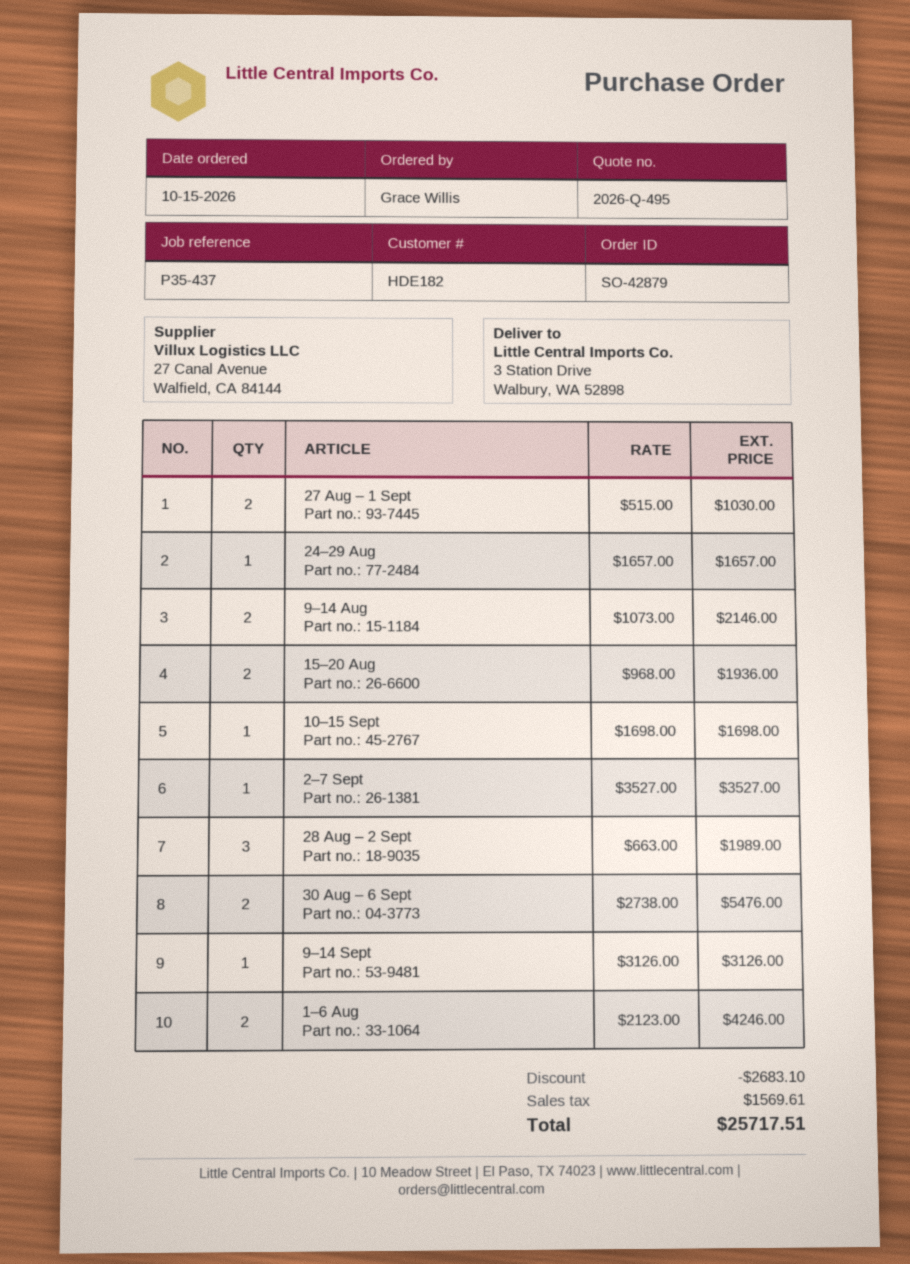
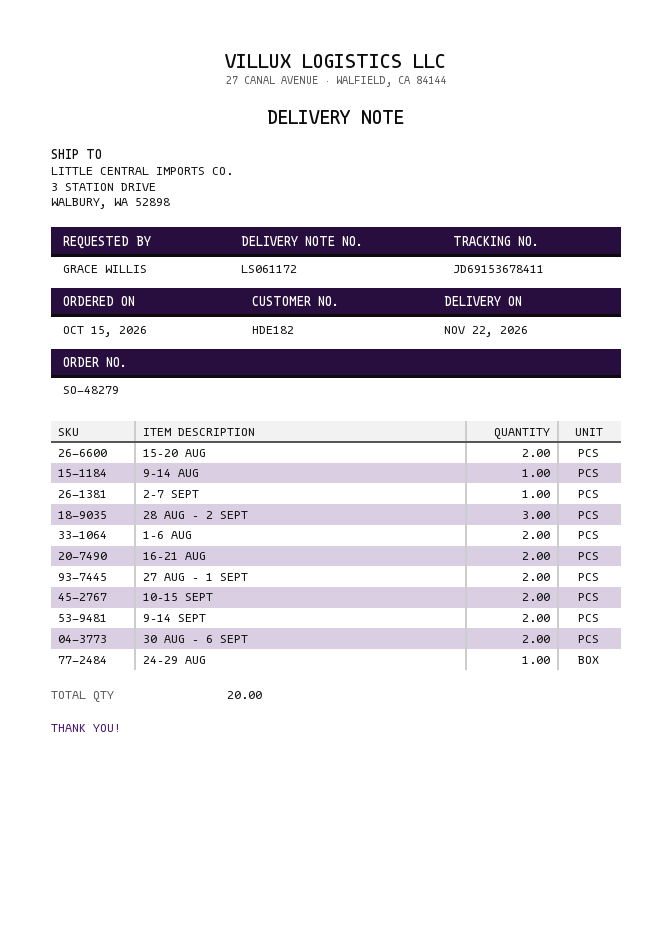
order number: SO-42879 -> SO-48279
9–14 Aug: 2 -> 1
10–15 Sept: 1 -> 2
9–14 Sept: 1 -> 2
16–21 AUG: none -> 2

